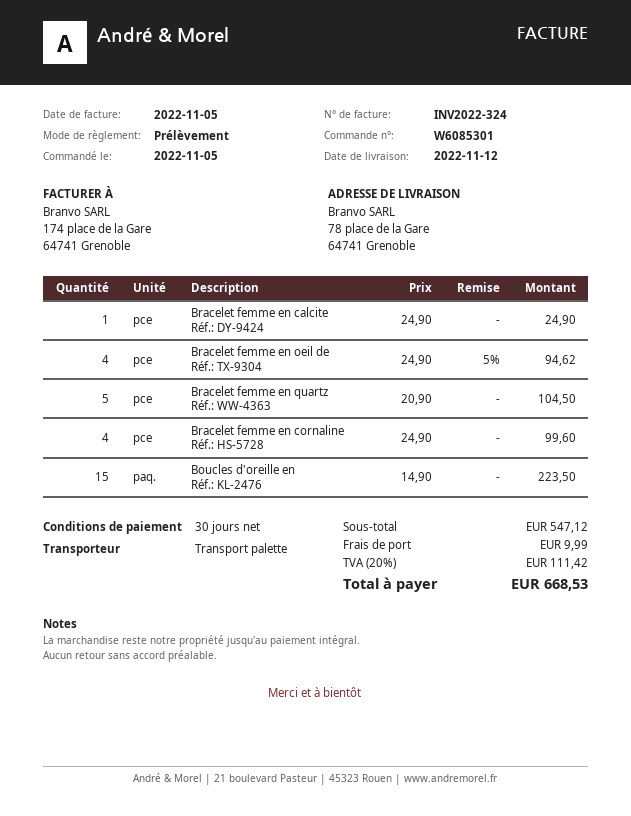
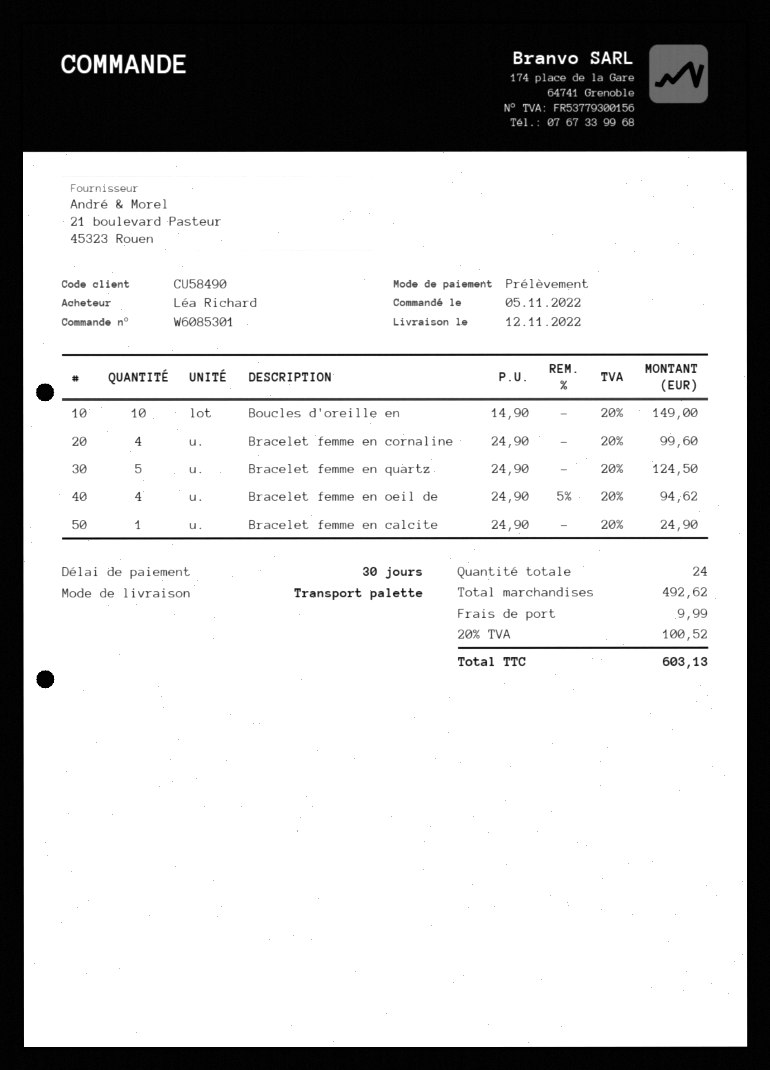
Bracelet femme en quartz: 5 x 20.90 = 104.50 -> 5 x 24.90 = 124.50
Boucles d'oreille en: 15 x 14.90 = 223.50 -> 10 x 14.90 = 149.00
subtotal: 547.12 -> 492.62
tax: 20% = 111.42 -> 20% = 100.52
total: 668.53 -> 603.13

